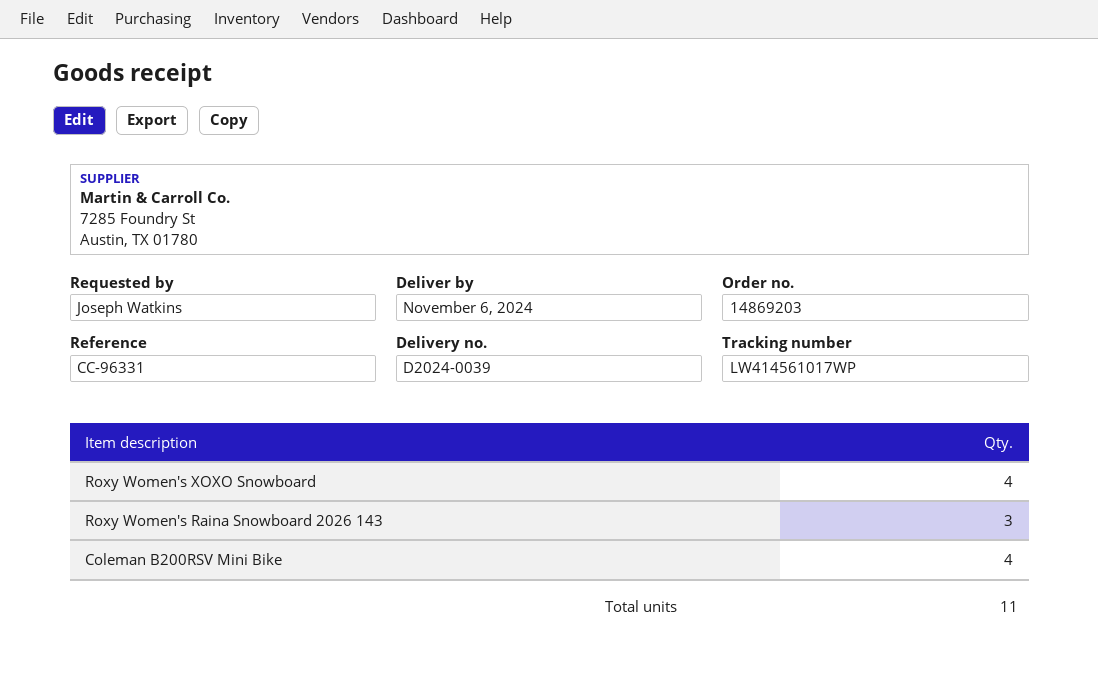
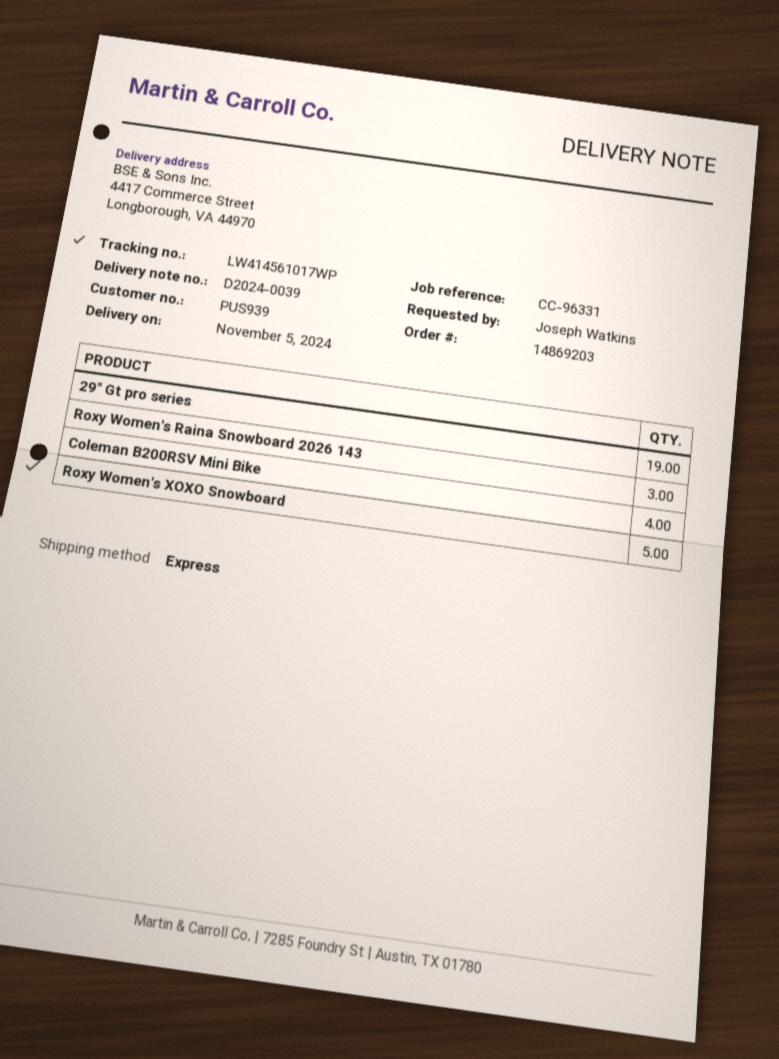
delivery date: 2024-11-06 -> 2024-11-05
Roxy Women's XOXO Snowboard: 4 -> 5
29" Gt pro series: none -> 19

